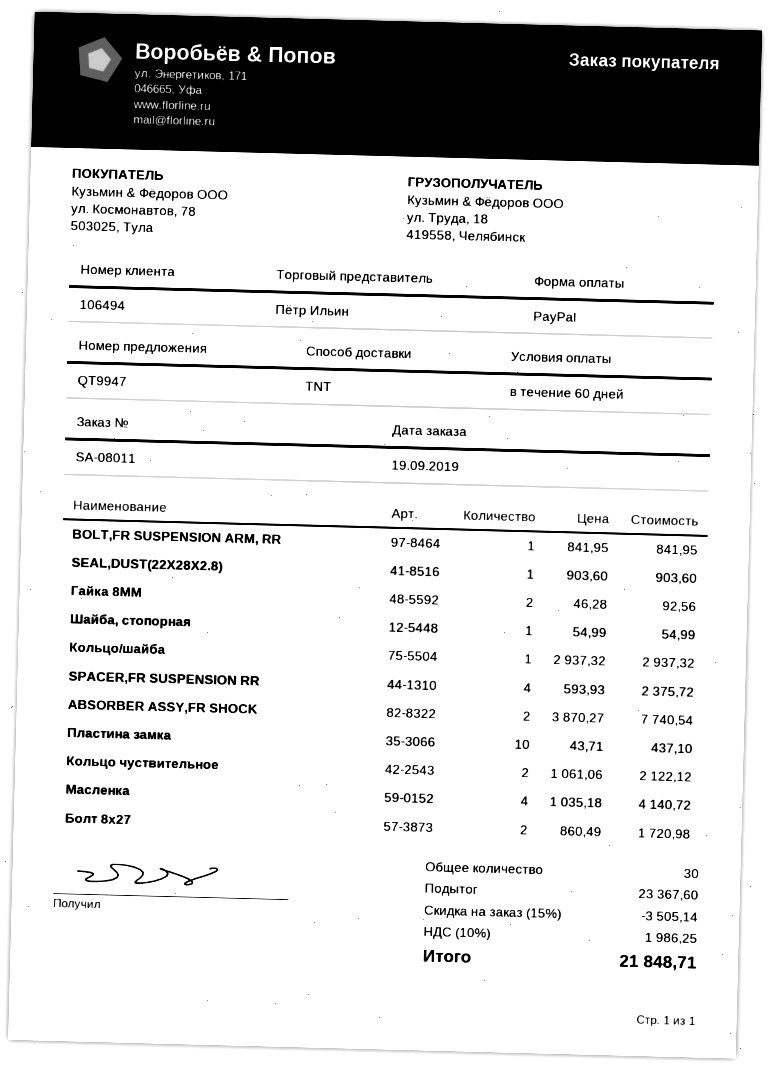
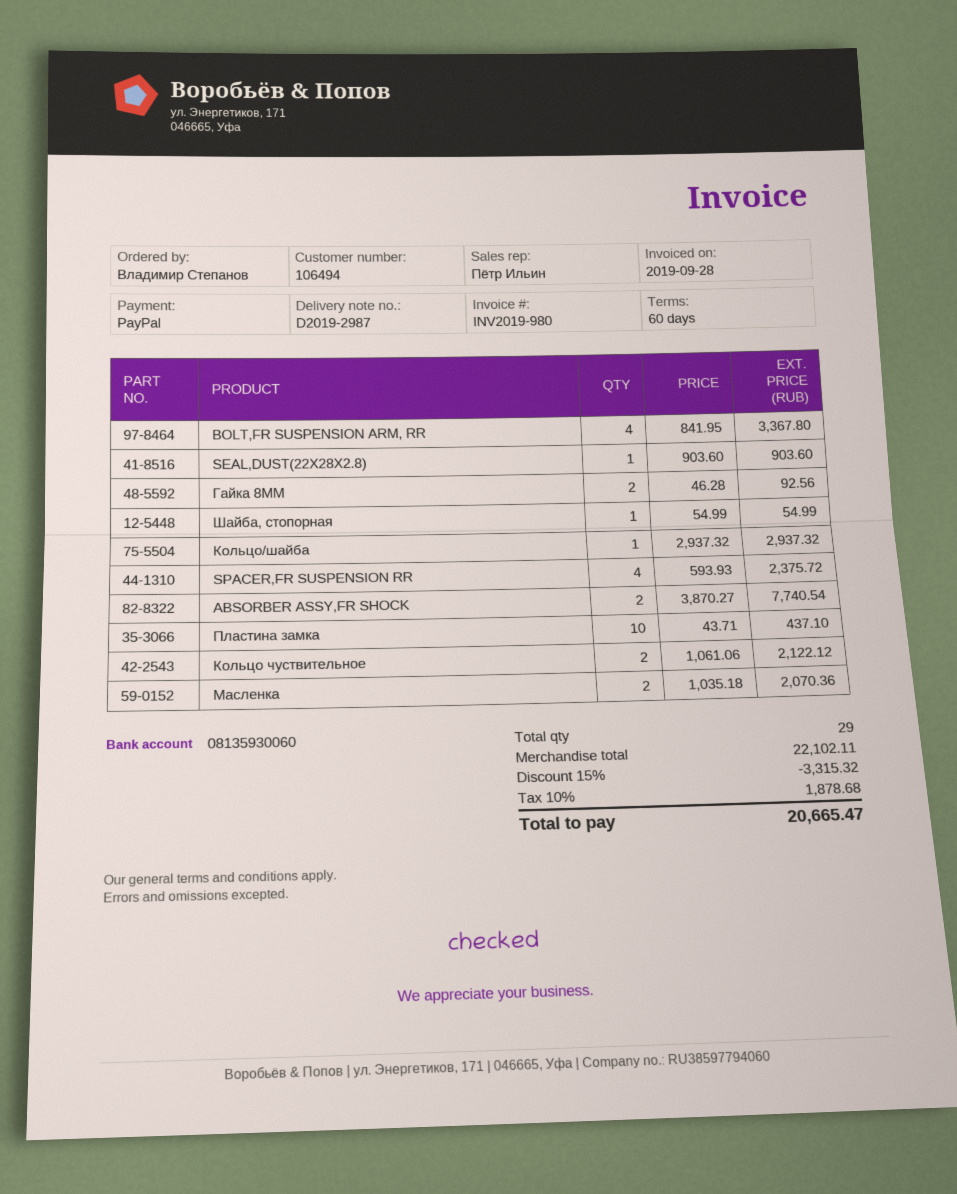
BOLT,FR SUSPENSION ARM, RR: 1 x 841.95 = 841.95 -> 4 x 841.95 = 3367.80
Масленка: 4 x 1035.18 = 4140.72 -> 2 x 1035.18 = 2070.36
Болт 8x27: 2 x 860.49 = 1720.98 -> none
total quantity: 30 -> 29
subtotal: 23367.60 -> 22102.11
discount: 15% = 3505.14 -> 15% = 3315.32
tax: 10% = 1986.25 -> 10% = 1878.68
total: 21848.71 -> 20665.47

